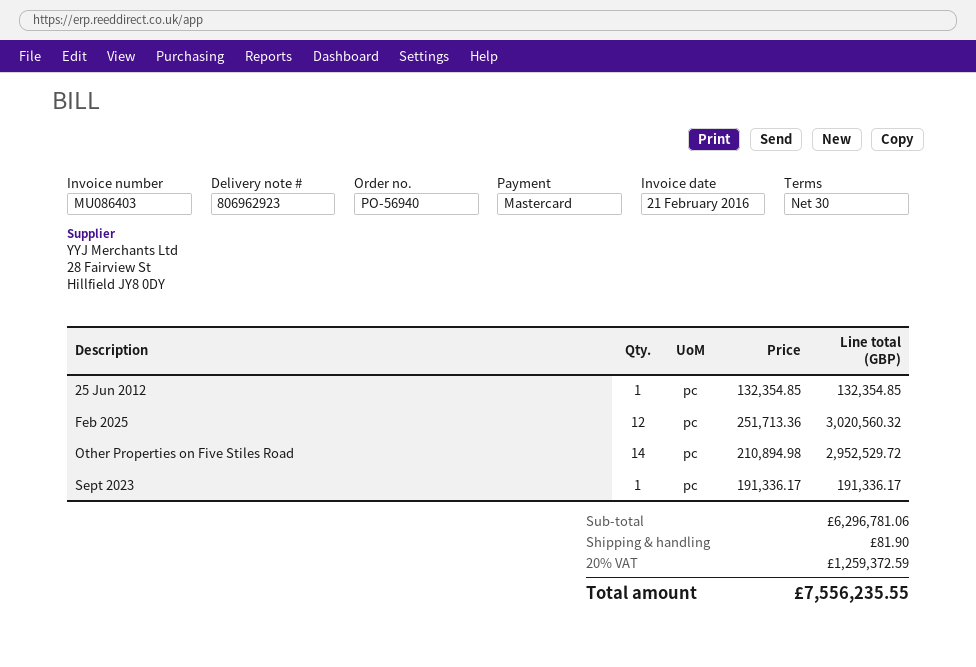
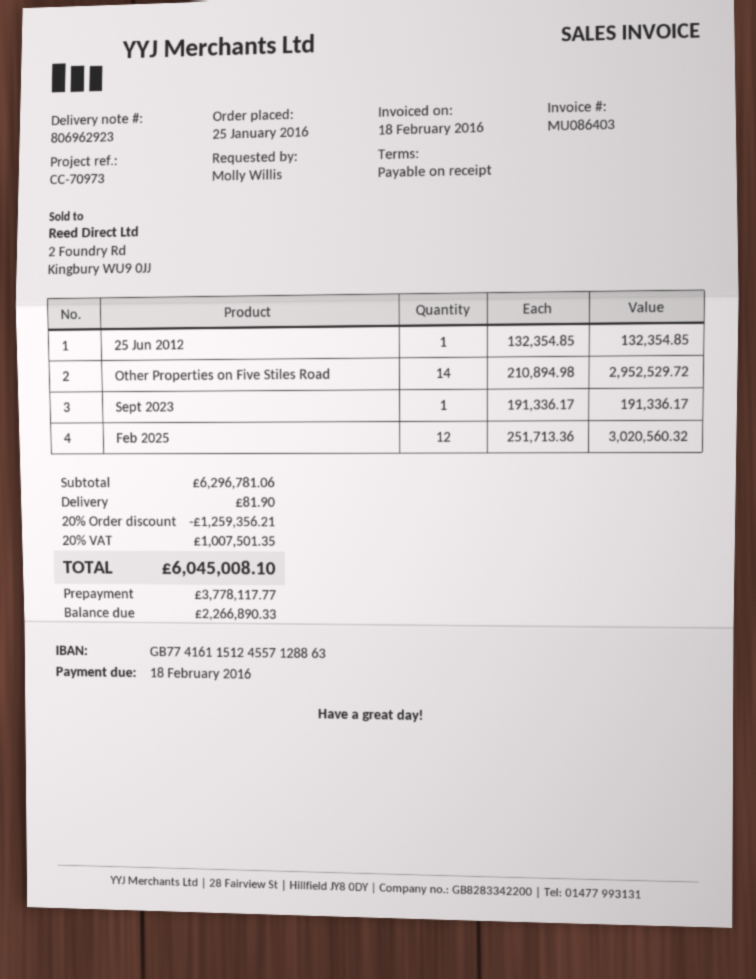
invoice date: 2016-02-21 -> 2016-02-18
payment terms: 30 days -> on receipt
discount: none -> 20% = 1259356.21
tax: 20% = 1259372.59 -> 20% = 1007501.35
total: 7556235.55 -> 6045008.10

